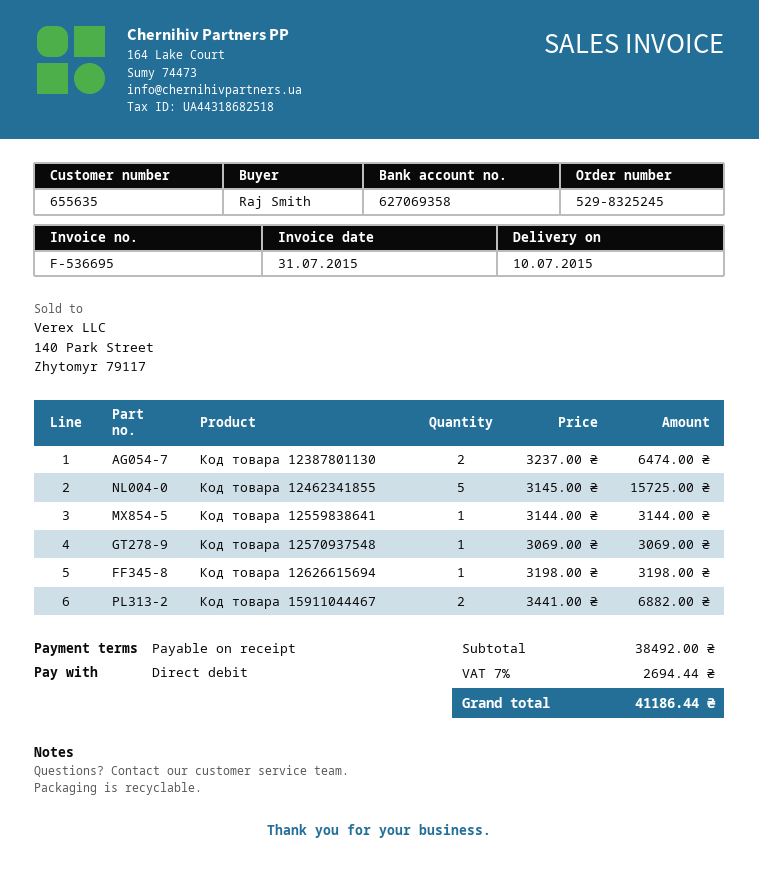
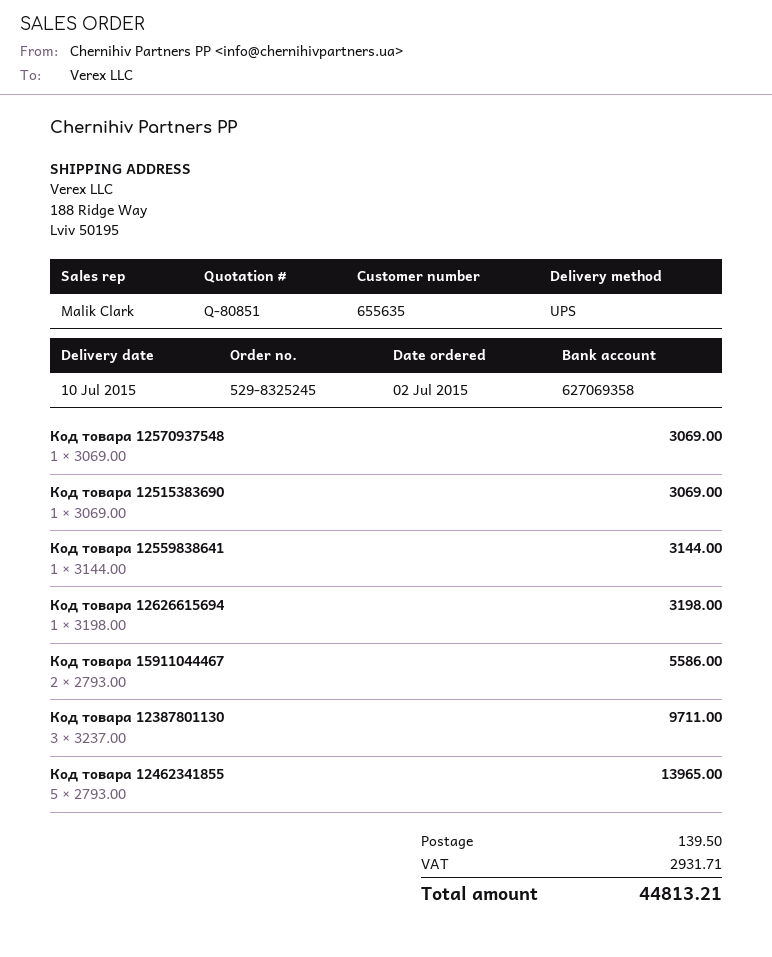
Код товара 12387801130: 2 x 3237.00 = 6474.00 -> 3 x 3237.00 = 9711.00
Код товара 12462341855: 5 x 3145.00 = 15725.00 -> 5 x 2793.00 = 13965.00
Код товара 15911044467: 2 x 3441.00 = 6882.00 -> 2 x 2793.00 = 5586.00
Код товара 12515383690: none -> 1 x 3069.00 = 3069.00
shipping: none -> 139.50
tax: 2694.44 -> 2931.71
total: 41186.44 -> 44813.21

